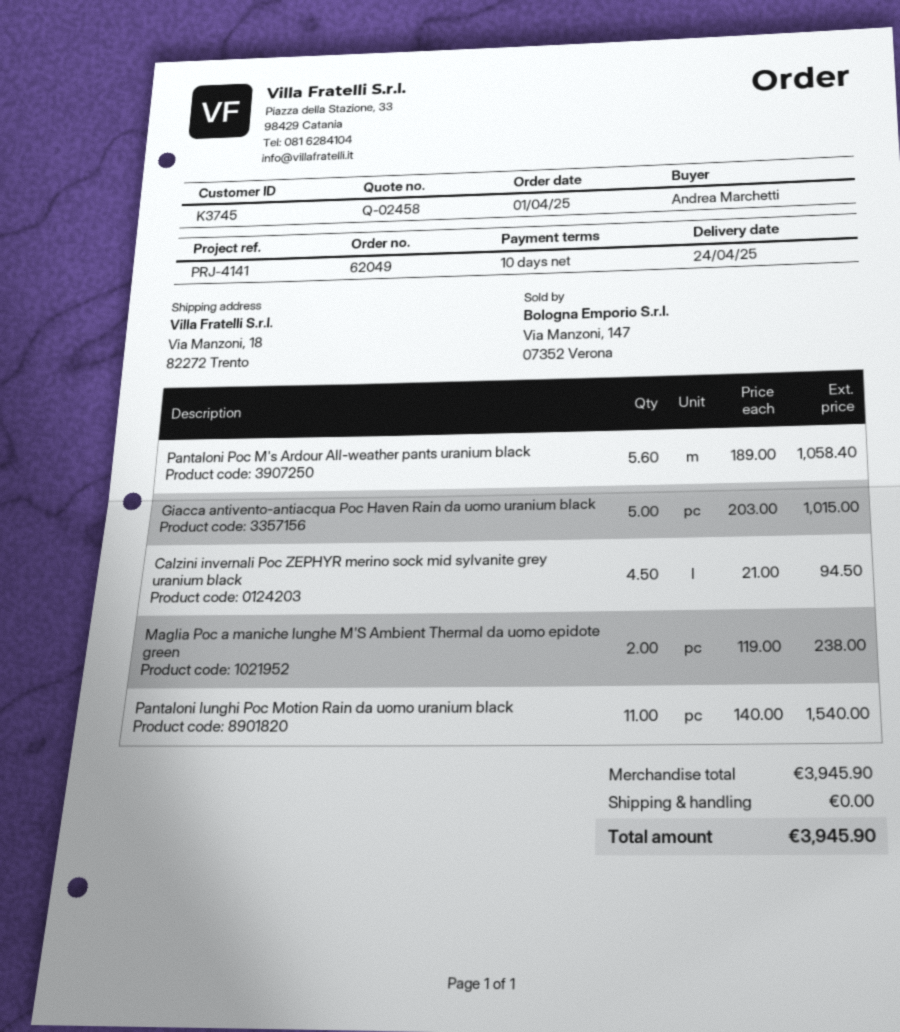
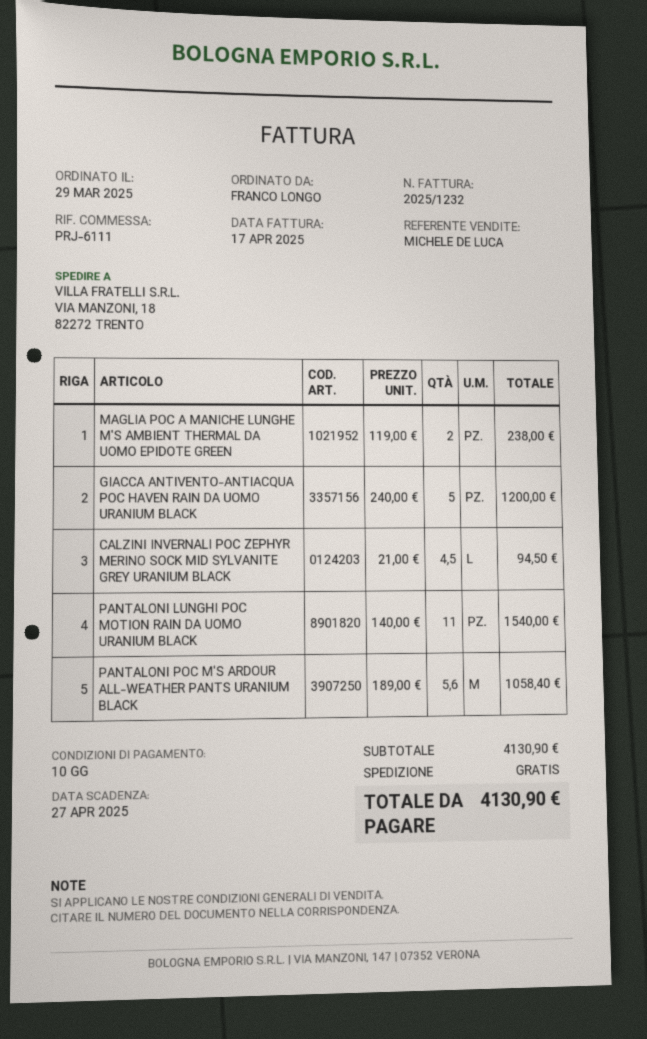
order date: 2025-04-01 -> 2025-03-29
reference: PRJ-4141 -> PRJ-6111
ordered by: Andrea Marchetti -> FRANCO LONGO
Giacca antivento-antiacqua Poc Haven Rain da uomo uranium black: 5 x 203.00 = 1015.00 -> 5 x 240.00 = 1200.00
subtotal: 3945.90 -> 4130.90
total: 3945.90 -> 4130.90

